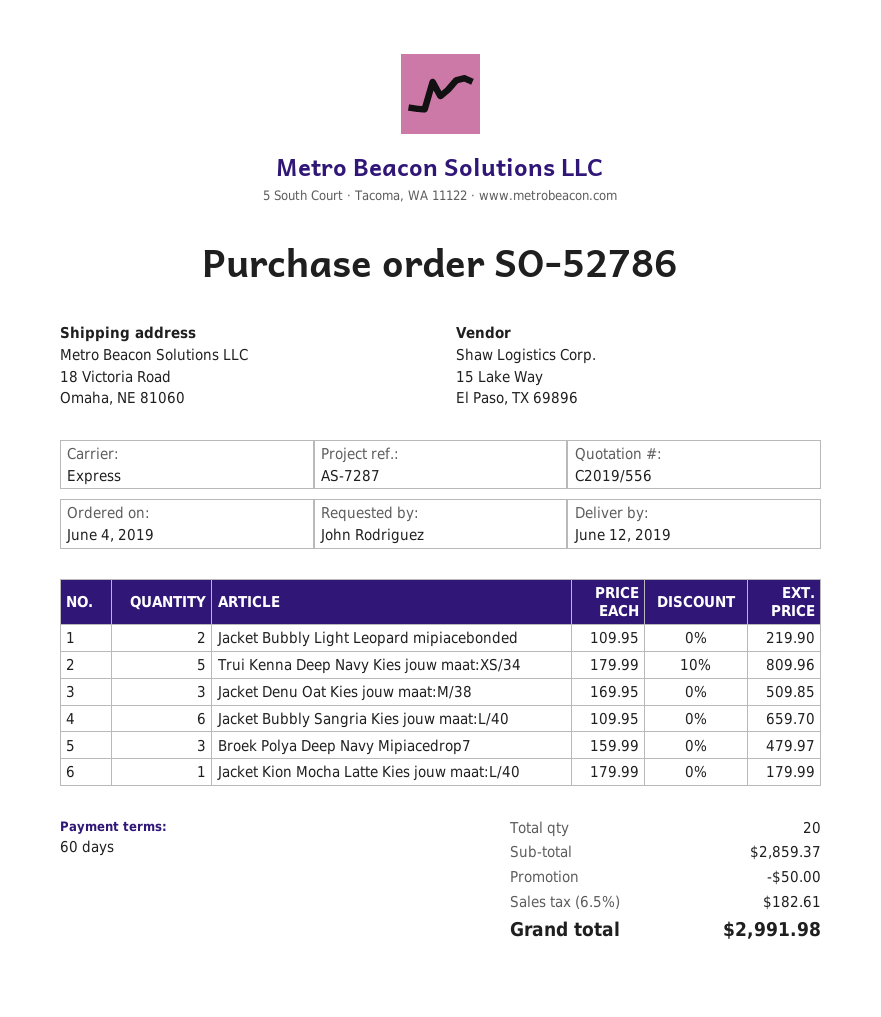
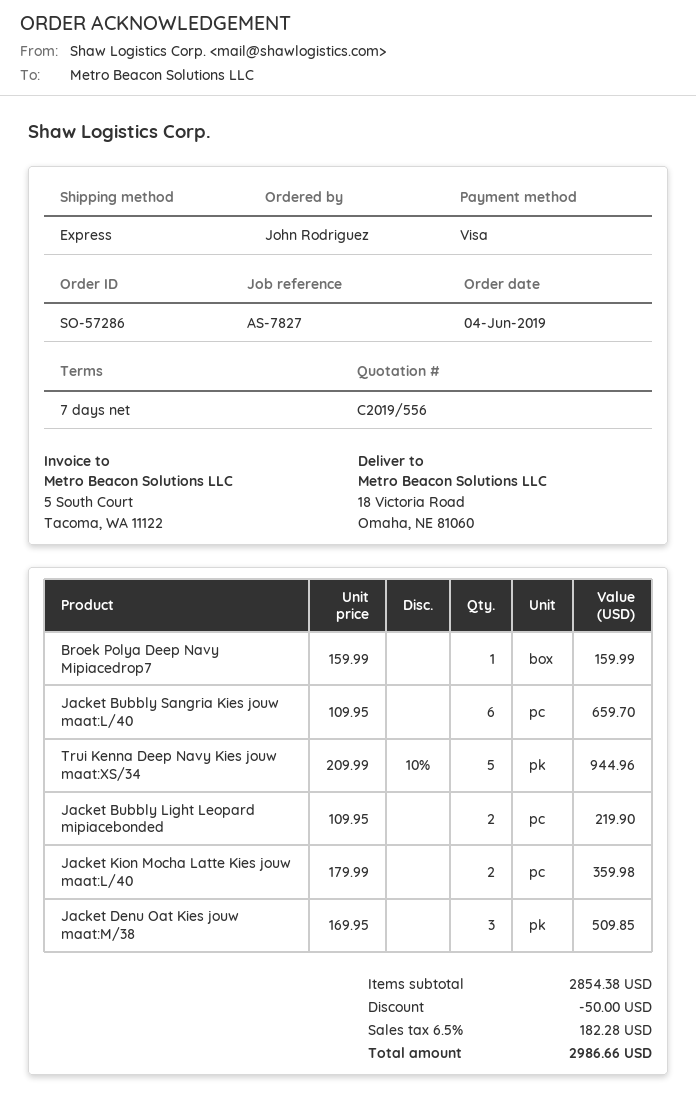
order number: SO-52786 -> SO-57286
payment terms: 60 days -> 7 days
reference: AS-7287 -> AS-7827
Trui Kenna Deep Navy Kies jouw maat:XS/34: 5 x 179.99 - 10% = 809.96 -> 5 x 209.99 - 10% = 944.96
Broek Polya Deep Navy Mipiacedrop7: 3 x 159.99 = 479.97 -> 1 x 159.99 = 159.99
Jacket Kion Mocha Latte Kies jouw maat:L/40: 1 x 179.99 = 179.99 -> 2 x 179.99 = 359.98
subtotal: 2859.37 -> 2854.38
tax: 6.5% = 182.61 -> 6.5% = 182.28
total: 2991.98 -> 2986.66

